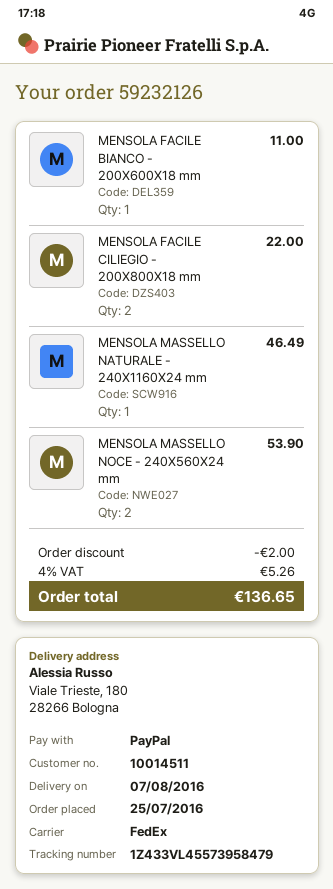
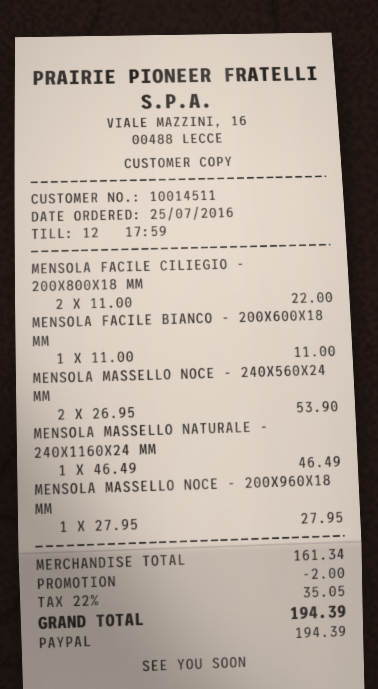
MENSOLA MASSELLO NOCE - 200X960X18 MM: none -> 1 for 27.95
tax: 4% = 5.26 -> 22% = 35.05
total: 136.65 -> 194.39

